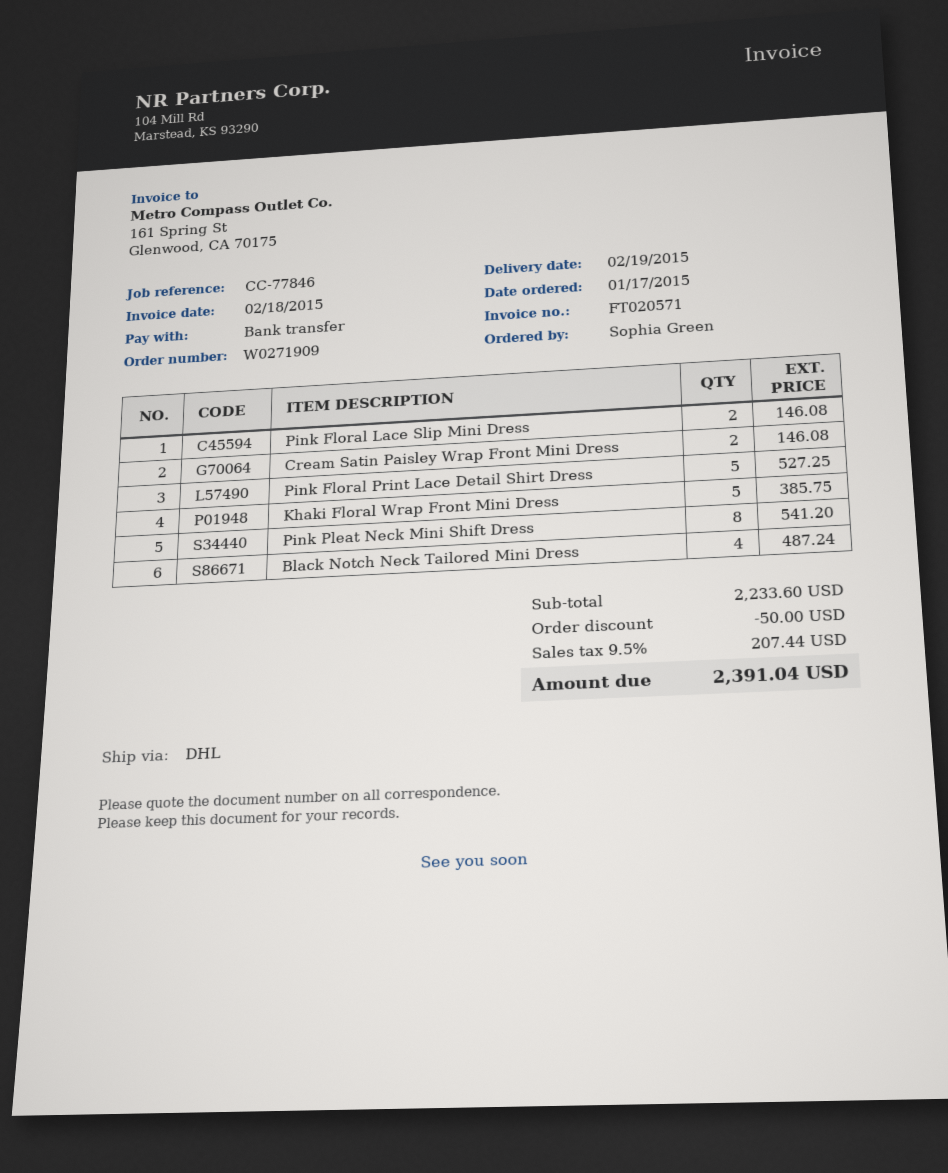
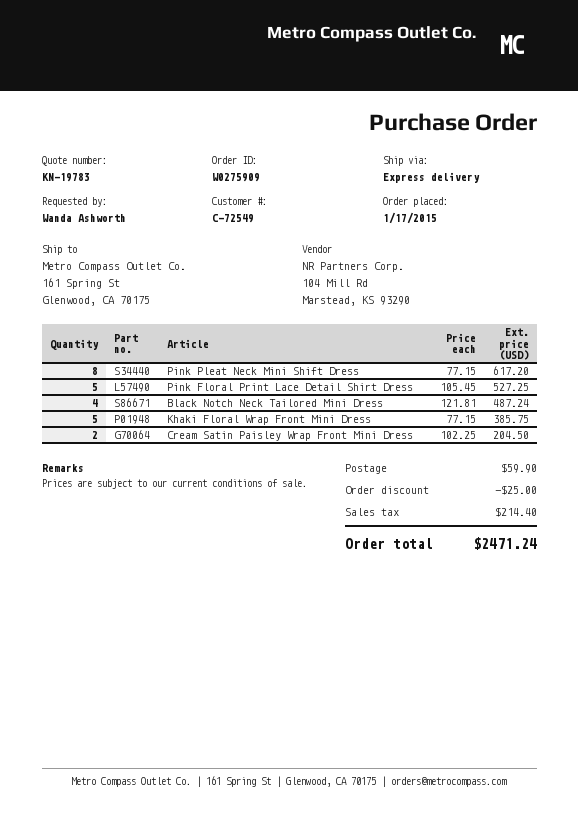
order number: W0271909 -> W0275909
ordered by: Sophia Green -> Wanda Ashworth
shipping method: DHL -> express
Pink Floral Lace Slip Mini Dress: 2 for 146.08 -> none
Cream Satin Paisley Wrap Front Mini Dress: 2 for 146.08 -> 2 for 204.50
Pink Pleat Neck Mini Shift Dress: 8 for 541.20 -> 8 for 617.20
discount: 50.00 -> 25.00
shipping: none -> 59.90
tax: 207.44 -> 214.40
total: 2391.04 -> 2471.24

